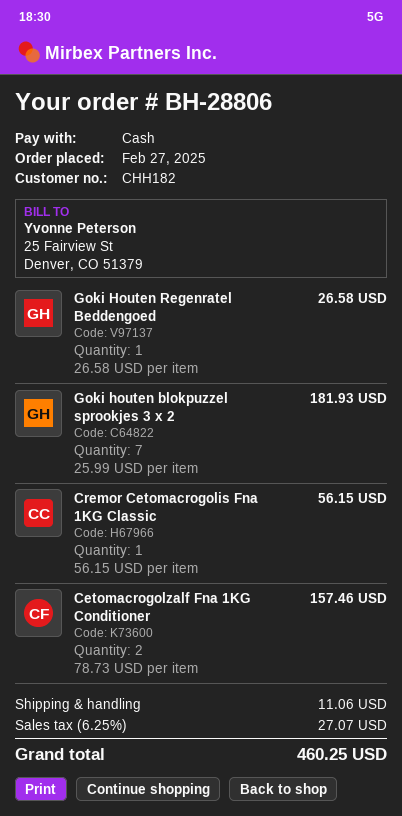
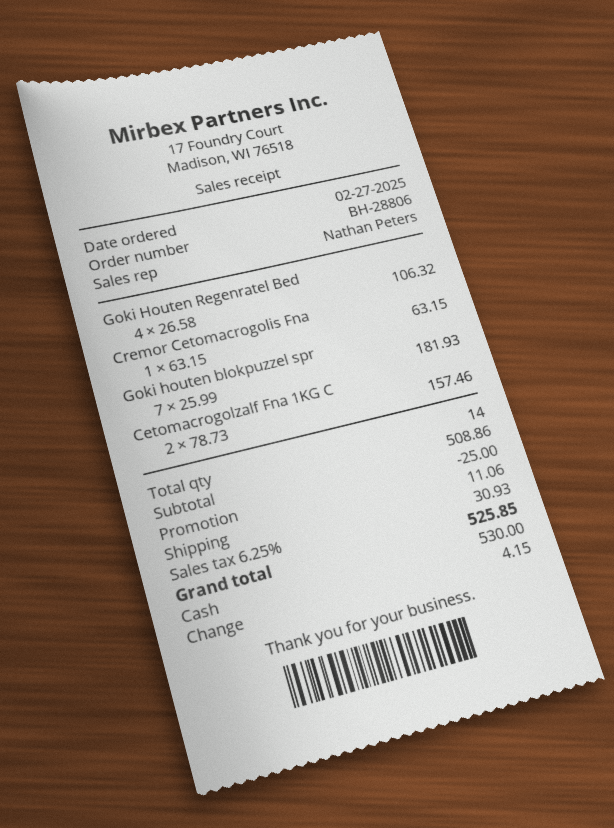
Goki Houten Regenratel Beddengoed: 1 x 26.58 = 26.58 -> 4 x 26.58 = 106.32
Cremor Cetomacrogolis Fna 1KG Classic: 1 x 56.15 = 56.15 -> 1 x 63.15 = 63.15
discount: none -> 25.00
tax: 6.25% = 27.07 -> 6.25% = 30.93
total: 460.25 -> 525.85

